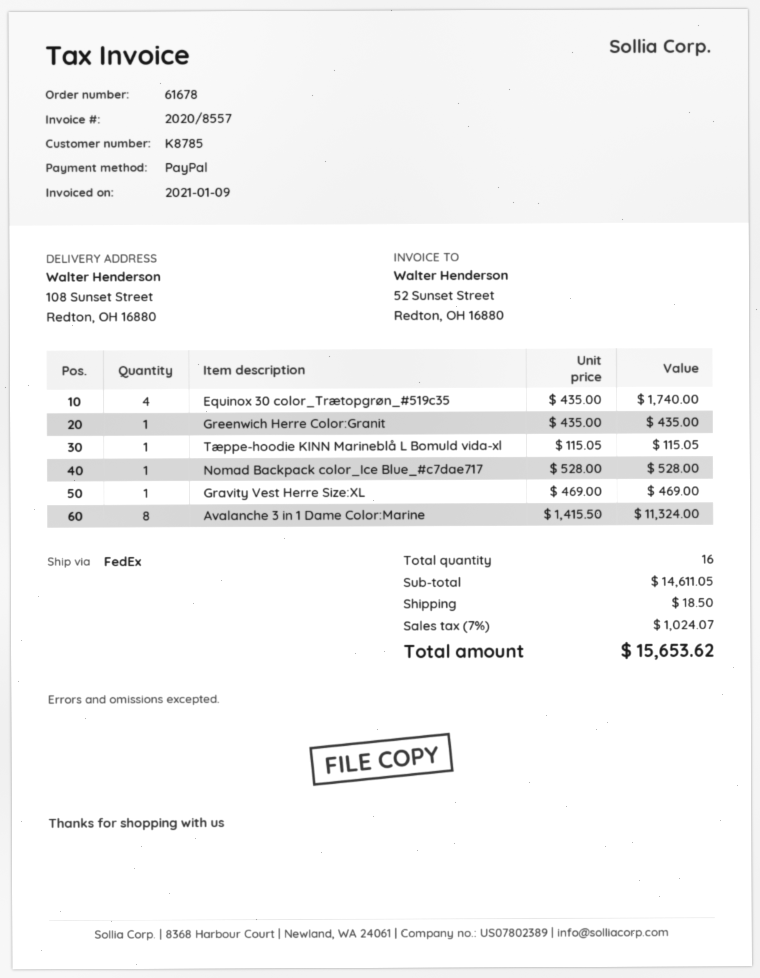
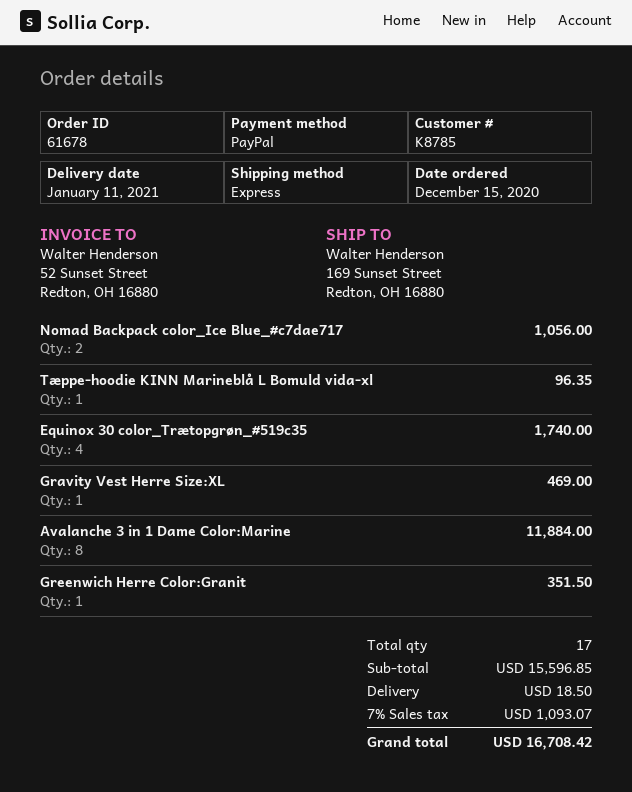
shipping method: FedEx -> express
ship to: 108 Sunset Street, Redton, OH 16880 -> 169 Sunset Street, Redton, OH 16880
Greenwich Herre Color:Granit: 1 for 435.00 -> 1 for 351.50
Tæppe-hoodie KINN Marineblå L Bomuld vida-xl: 1 for 115.05 -> 1 for 96.35
Nomad Backpack color_Ice Blue_#c7dae717: 1 for 528.00 -> 2 for 1056.00
Avalanche 3 in 1 Dame Color:Marine: 8 for 11324.00 -> 8 for 11884.00
total quantity: 16 -> 17
subtotal: 14611.05 -> 15596.85
tax: 7% = 1024.07 -> 7% = 1093.07
total: 15653.62 -> 16708.42

